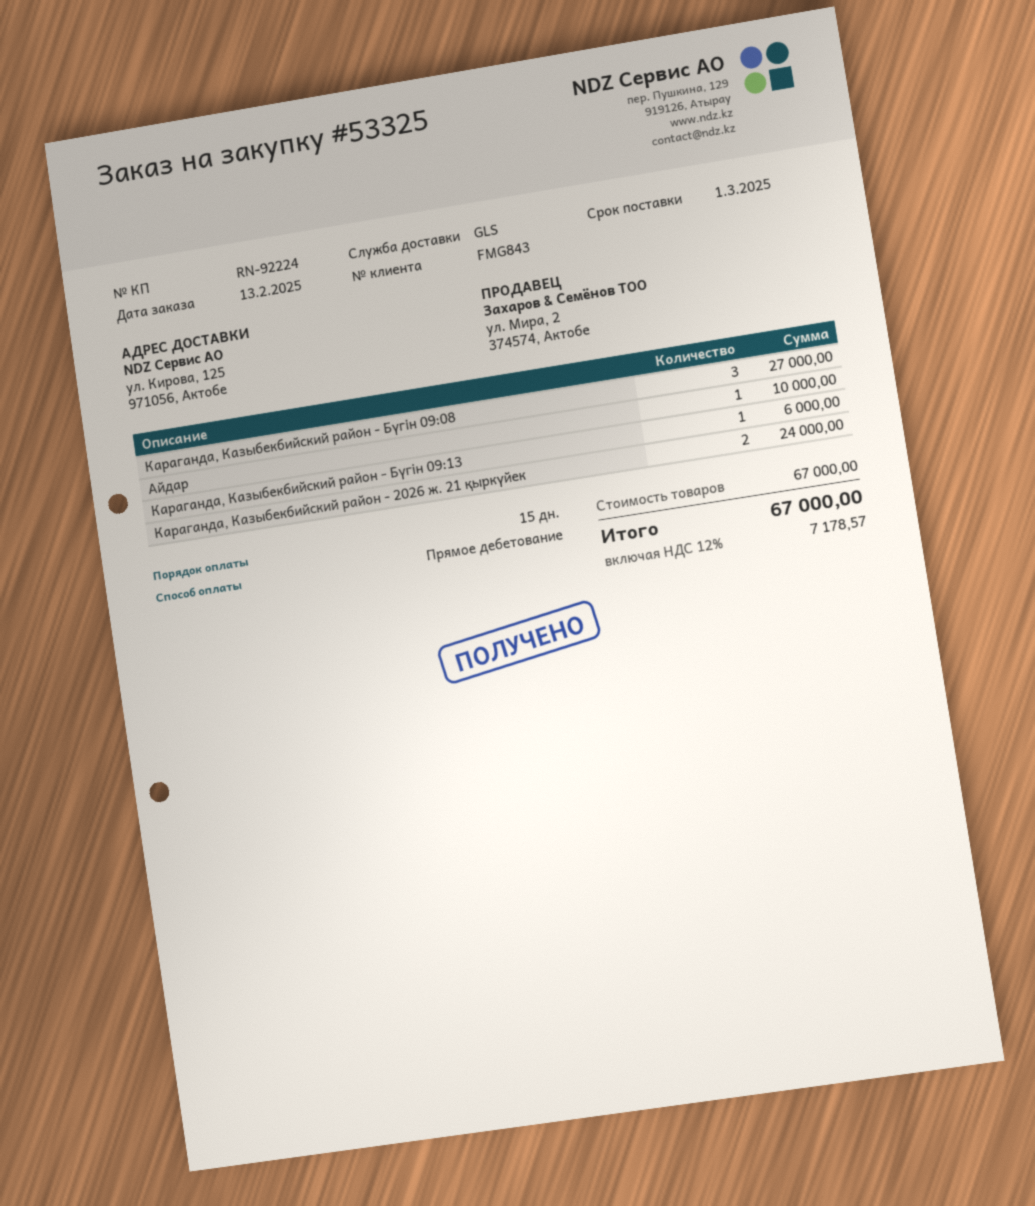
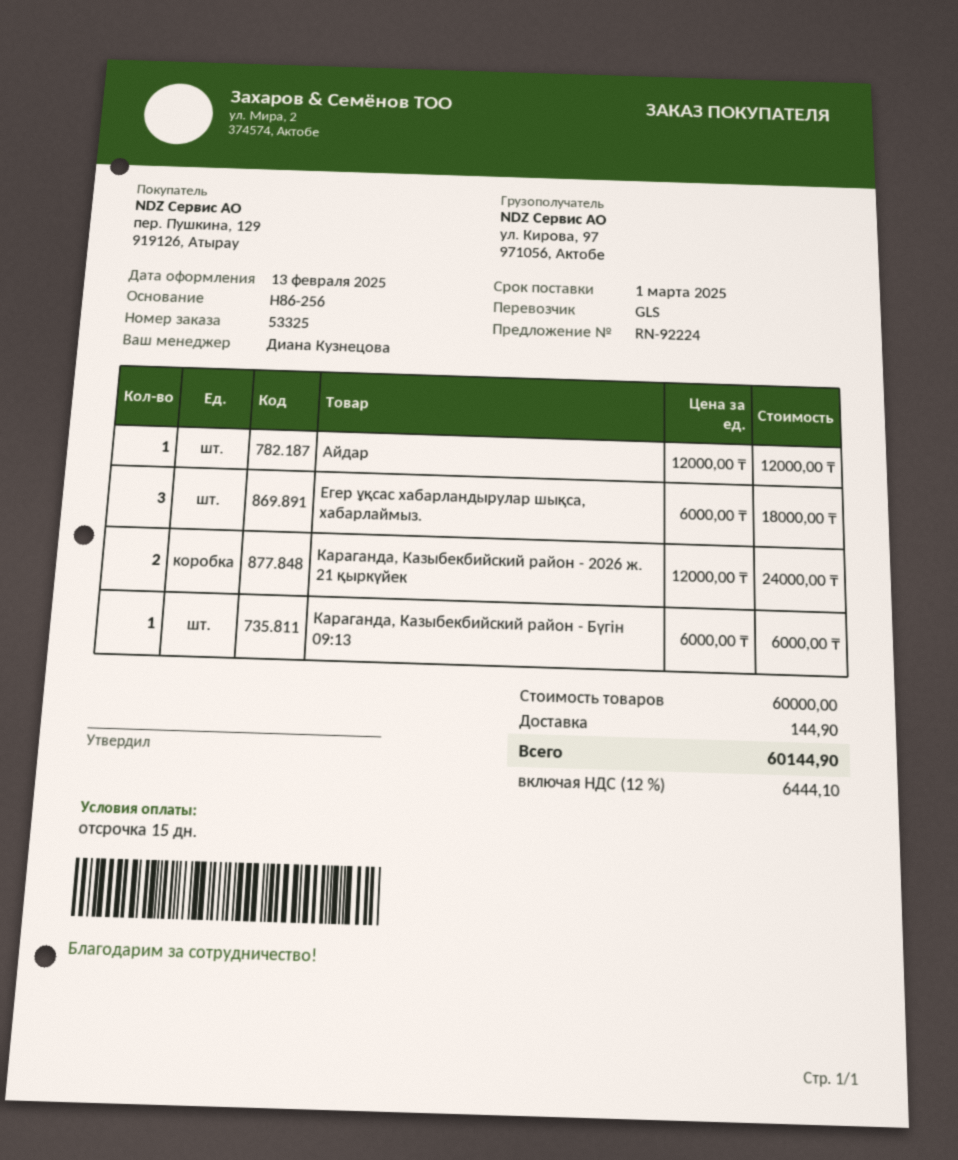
ship to: ул. Кирова, 125, 971056, Актобе -> ул. Кирова, 97, 971056, Актобе
Караганда, Казыбекбийский район - Бүгін 09:08: 3 for 27000.00 -> none
Айдар: 1 for 10000.00 -> 1 for 12000.00
Егер ұқсас хабарландырулар шықса, хабарлаймыз.: none -> 3 for 18000.00
subtotal: 67000.00 -> 60000.00
shipping: none -> 144.90
tax: 12% = 7178.57 -> 12% = 6444.10
total: 67000.00 -> 60144.90

